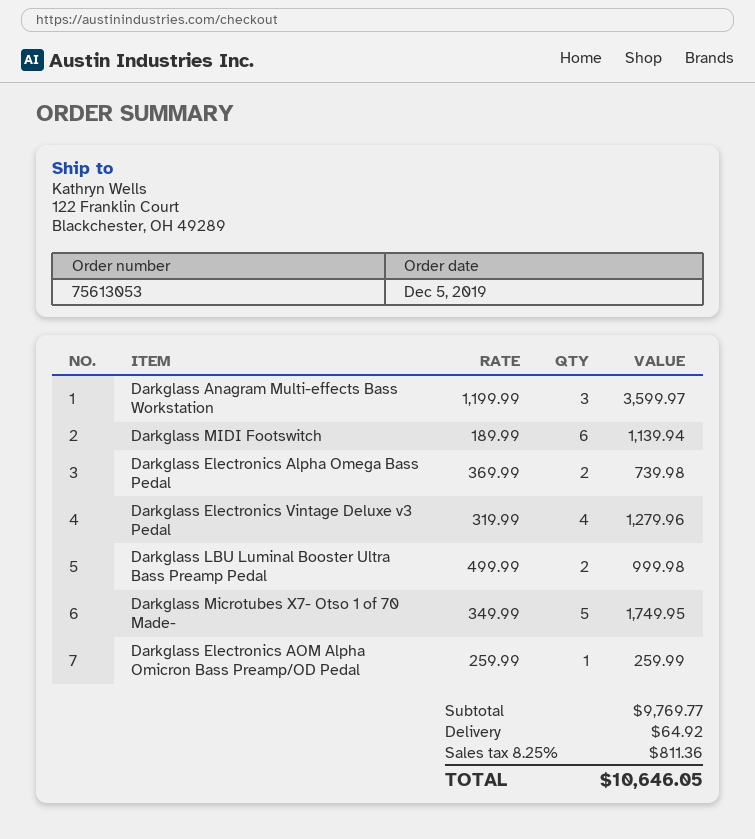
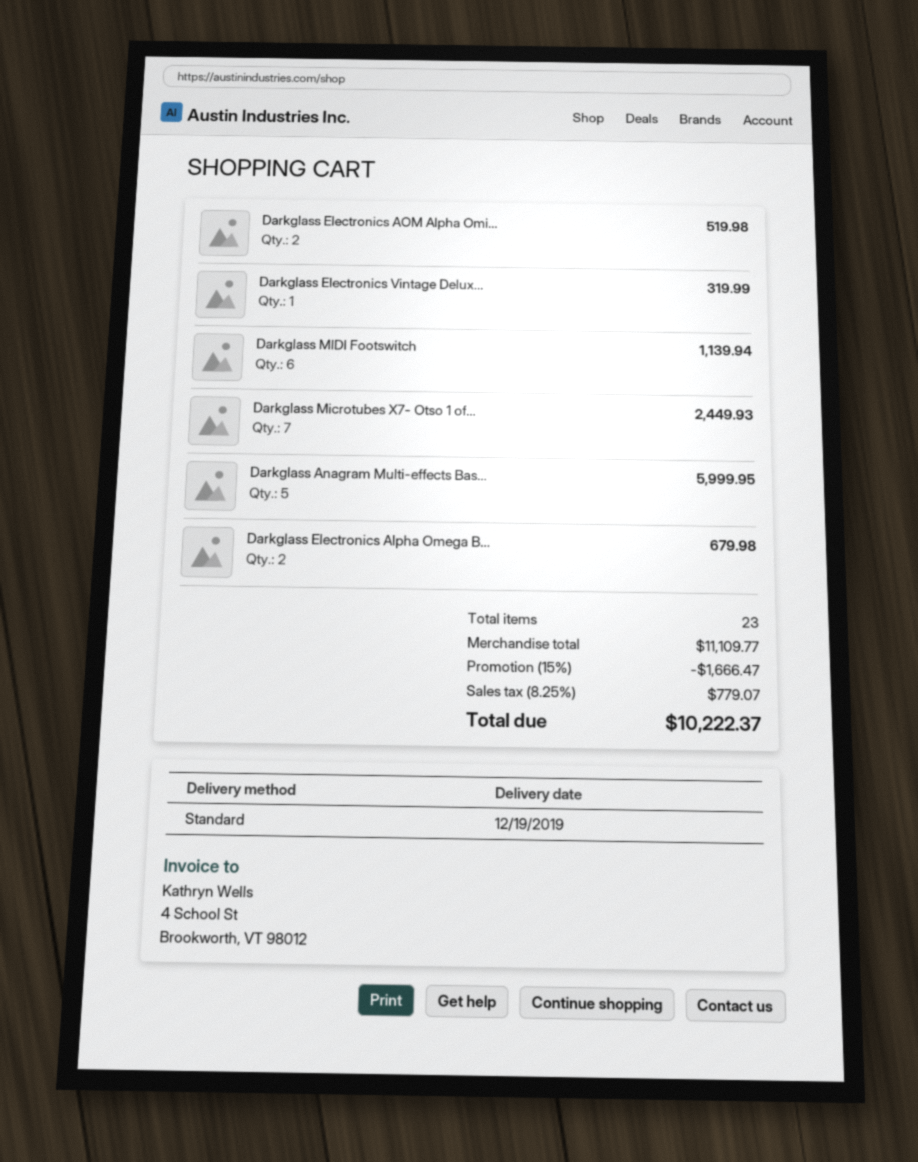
Darkglass Anagram Multi-effects Bass Workstation: 3 for 3599.97 -> 5 for 5999.95
Darkglass Electronics Alpha Omega Bass Pedal: 2 for 739.98 -> 2 for 679.98
Darkglass Electronics Vintage Deluxe v3 Pedal: 4 for 1279.96 -> 1 for 319.99
Darkglass LBU Luminal Booster Ultra Bass Preamp Pedal: 2 for 999.98 -> none
Darkglass Microtubes X7- Otso 1 of 70 Made-: 5 for 1749.95 -> 7 for 2449.93
Darkglass Electronics AOM Alpha Omicron Bass Preamp/OD Pedal: 1 for 259.99 -> 2 for 519.98
subtotal: 9769.77 -> 11109.77
discount: none -> 15% = 1666.47
shipping: 64.92 -> none
tax: 8.25% = 811.36 -> 8.25% = 779.07
total: 10646.05 -> 10222.37

